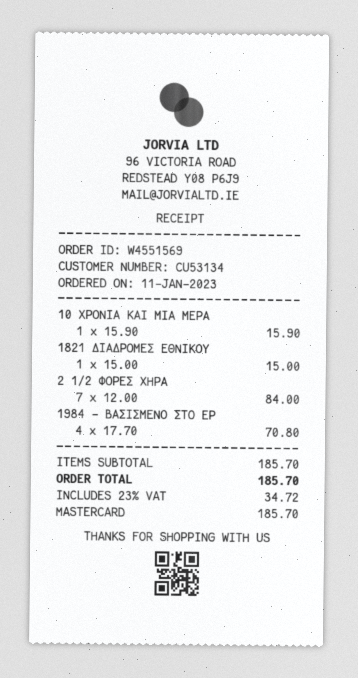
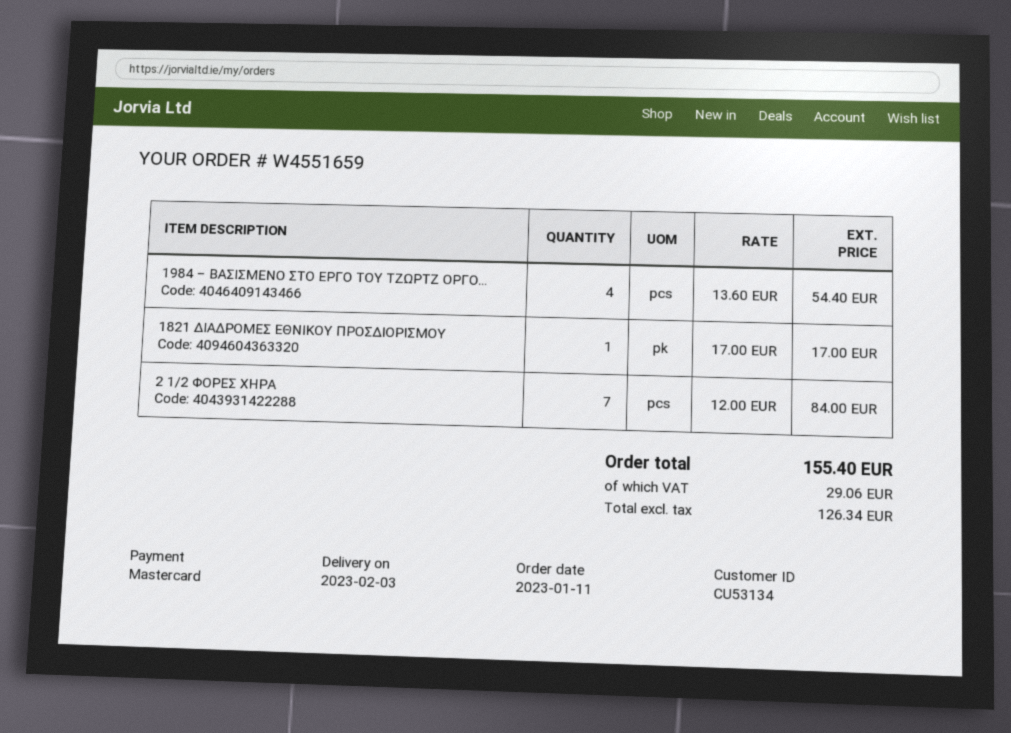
order number: W4551569 -> W4551659
10 ΧΡΟΝΙΑ ΚΑΙ ΜΙΑ ΜΕΡΑ: 1 x 15.90 = 15.90 -> none
1821 ΔΙΑΔΡΟΜΕΣ ΕΘΝΙΚΟΥ: 1 x 15.00 = 15.00 -> 1 x 17.00 = 17.00
1984 – ΒΑΣΙΣΜΕΝΟ ΣΤΟ ΕΡ: 4 x 17.70 = 70.80 -> 4 x 13.60 = 54.40
tax: 34.72 -> 29.06
total: 185.70 -> 155.40

